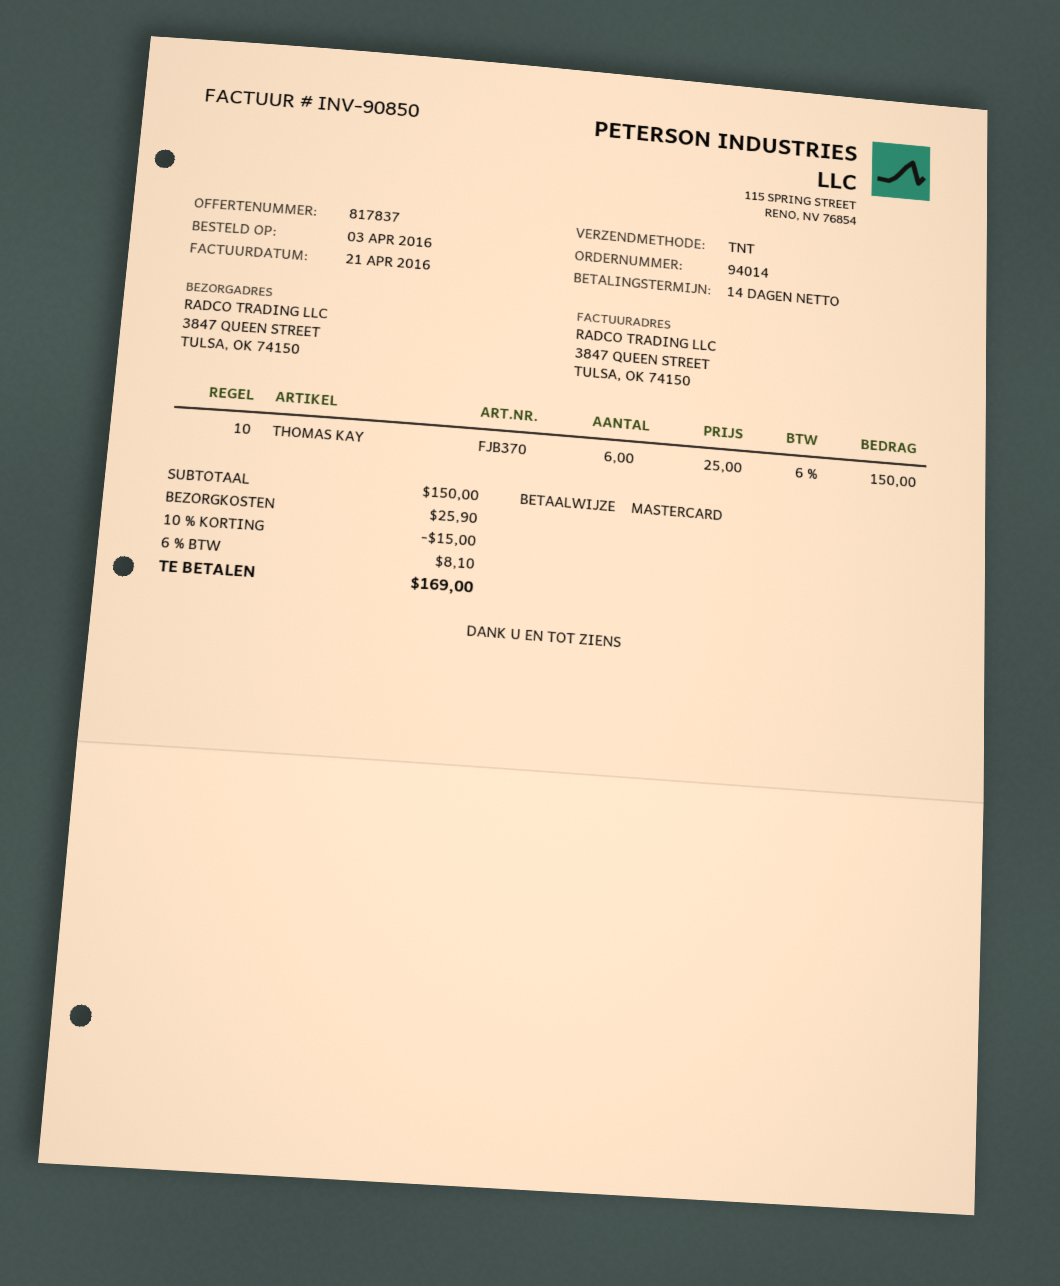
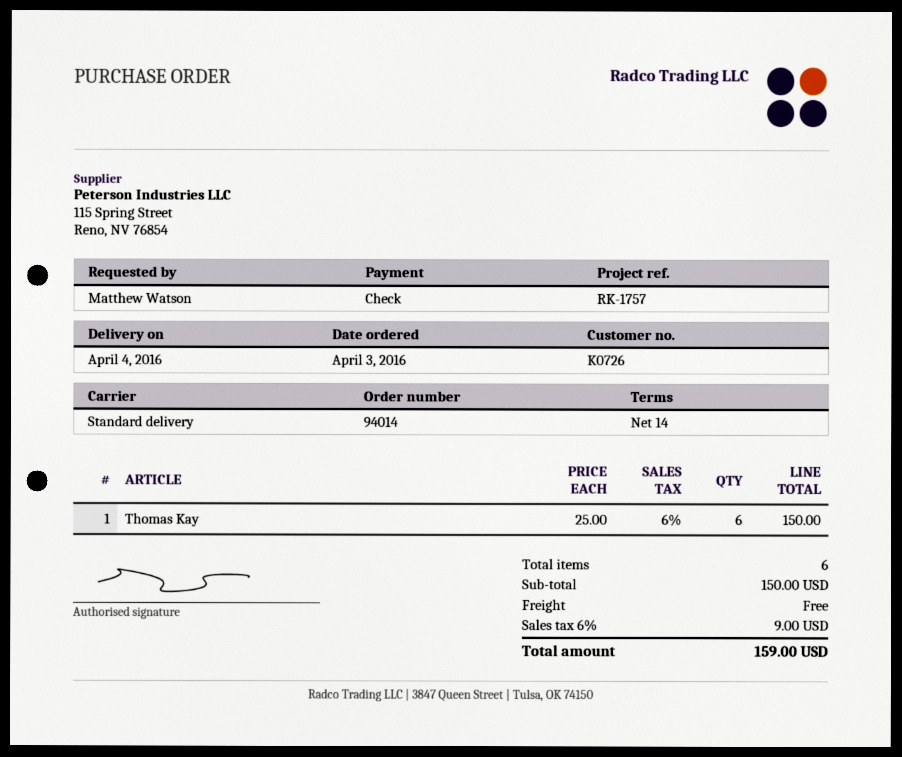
payment method: Mastercard -> cheque
shipping method: TNT -> standard
discount: 10% = 15.00 -> none
shipping: 25.90 -> 0.00
tax: 6% = 8.10 -> 6% = 9.00
total: 169.00 -> 159.00

